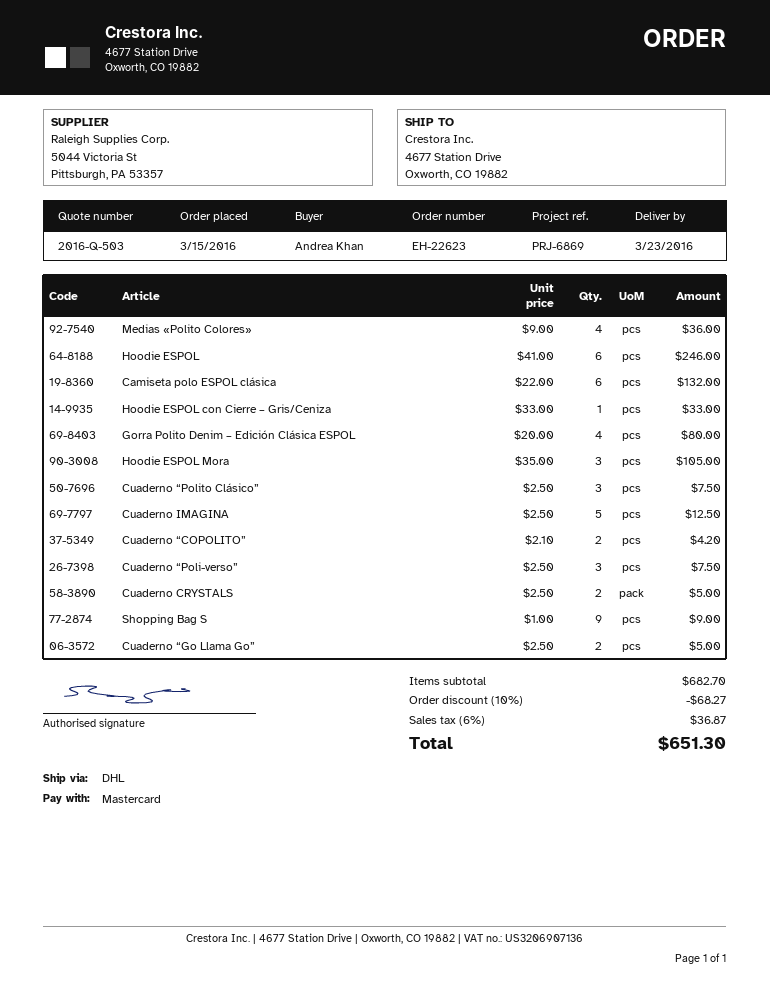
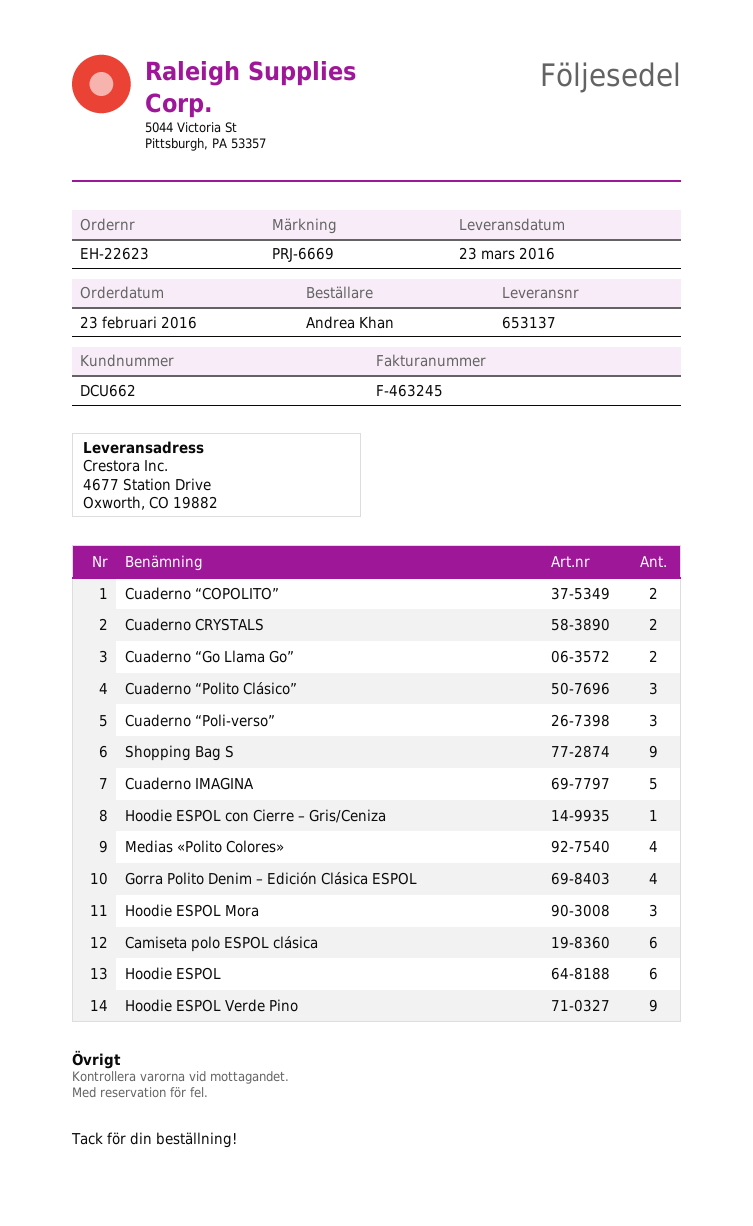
order date: 2016-03-15 -> 2016-02-23
reference: PRJ-6869 -> PRJ-6669
Hoodie ESPOL Verde Pino: none -> 9

